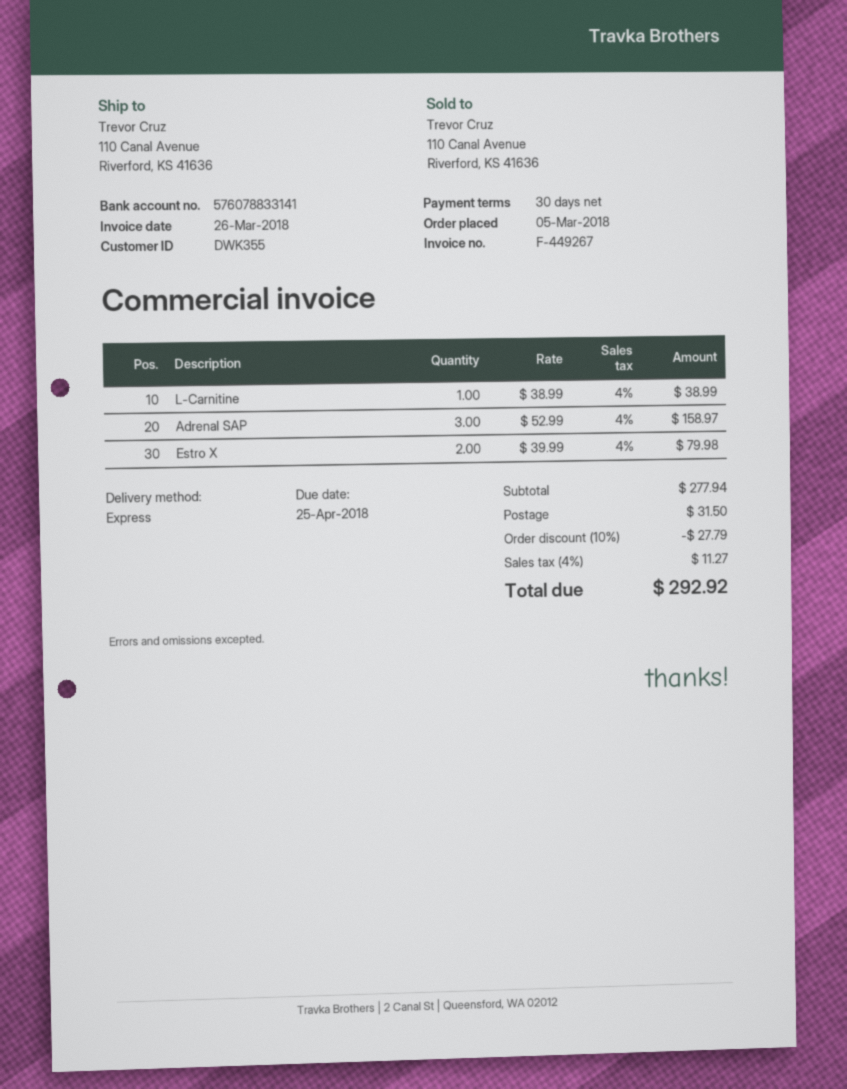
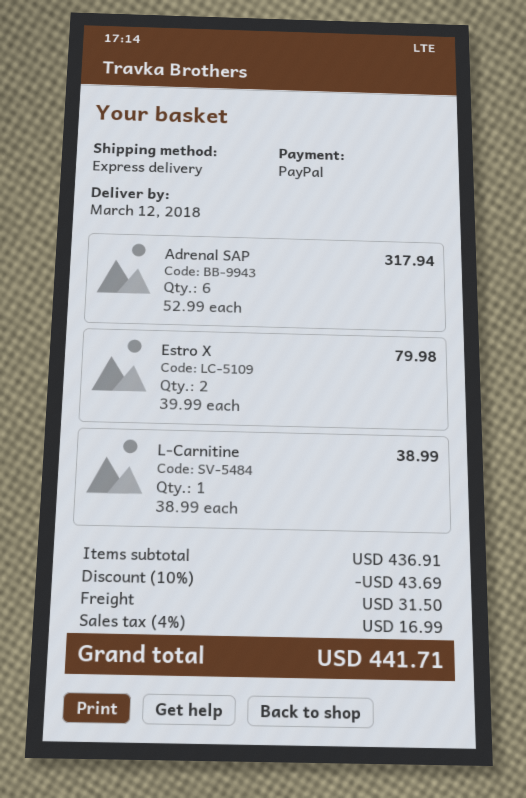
Adrenal SAP: 3 x 52.99 = 158.97 -> 6 x 52.99 = 317.94
subtotal: 277.94 -> 436.91
discount: 10% = 27.79 -> 10% = 43.69
tax: 4% = 11.27 -> 4% = 16.99
total: 292.92 -> 441.71

